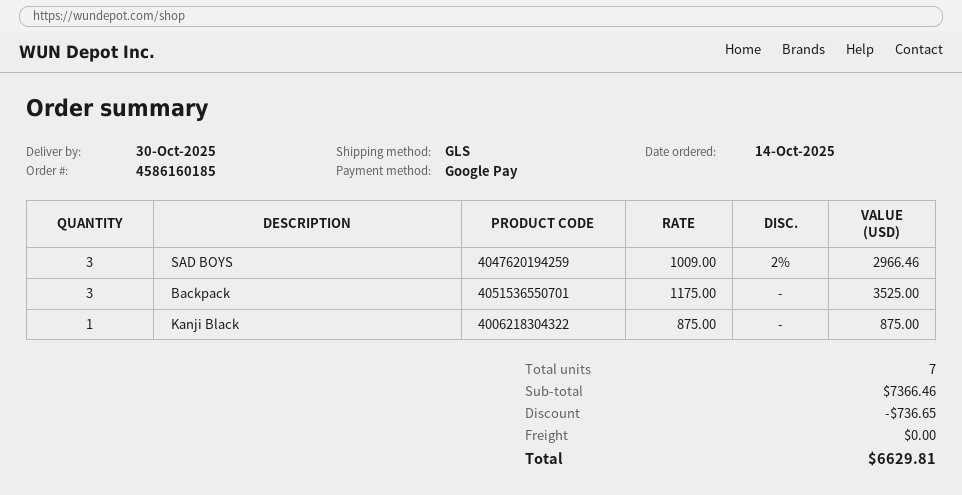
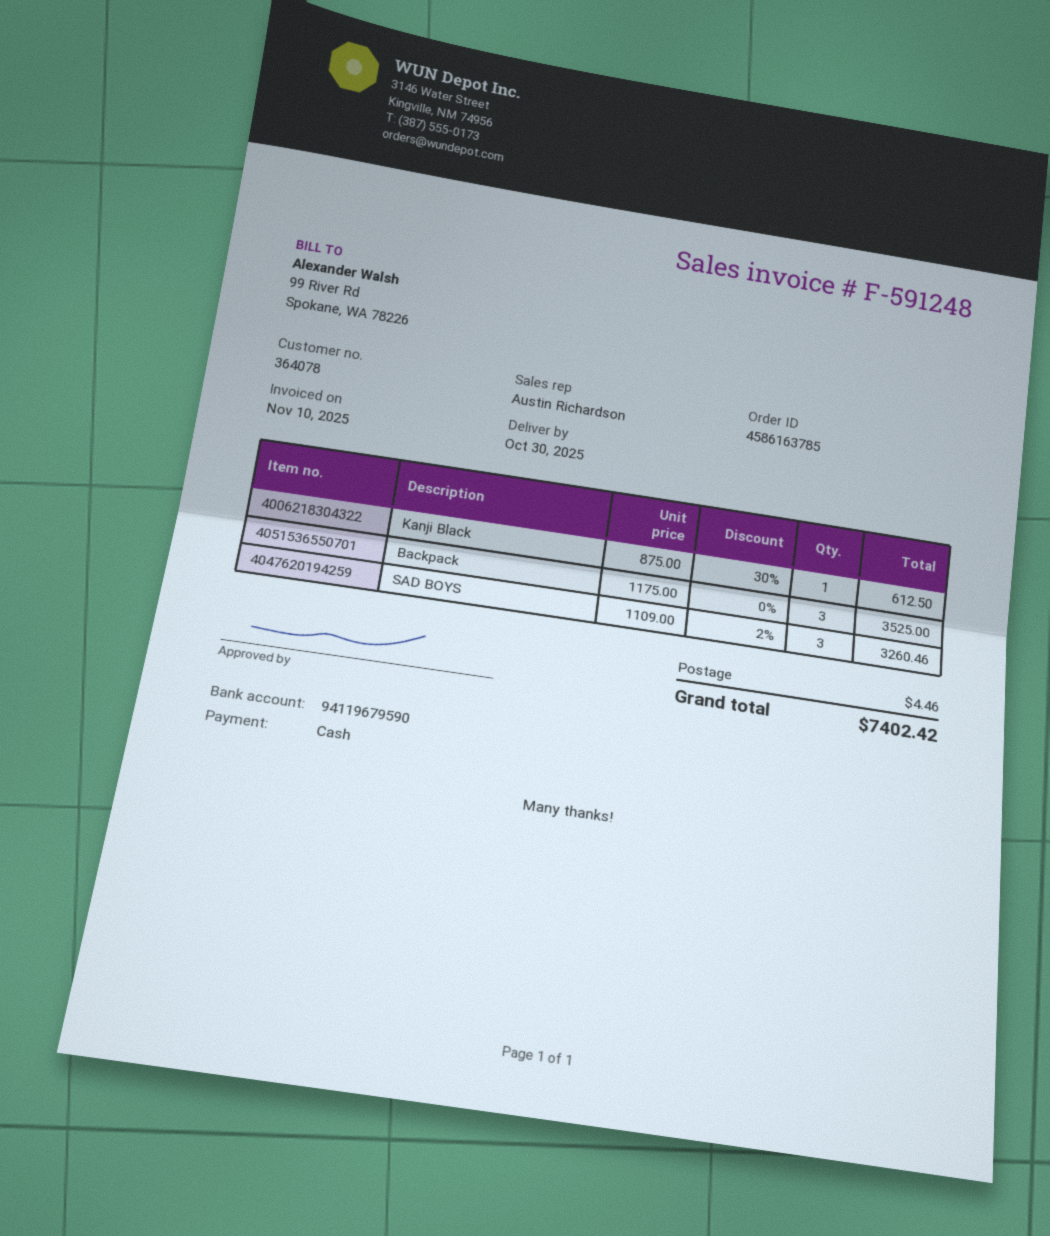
order number: 4586160185 -> 4586163785
payment method: Google Pay -> cash
SAD BOYS: 3 x 1009.00 - 2% = 2966.46 -> 3 x 1109.00 - 2% = 3260.46
Kanji Black: 1 x 875.00 = 875.00 -> 1 x 875.00 - 30% = 612.50
discount: 736.65 -> none
shipping: 0.00 -> 4.46
total: 6629.81 -> 7402.42

